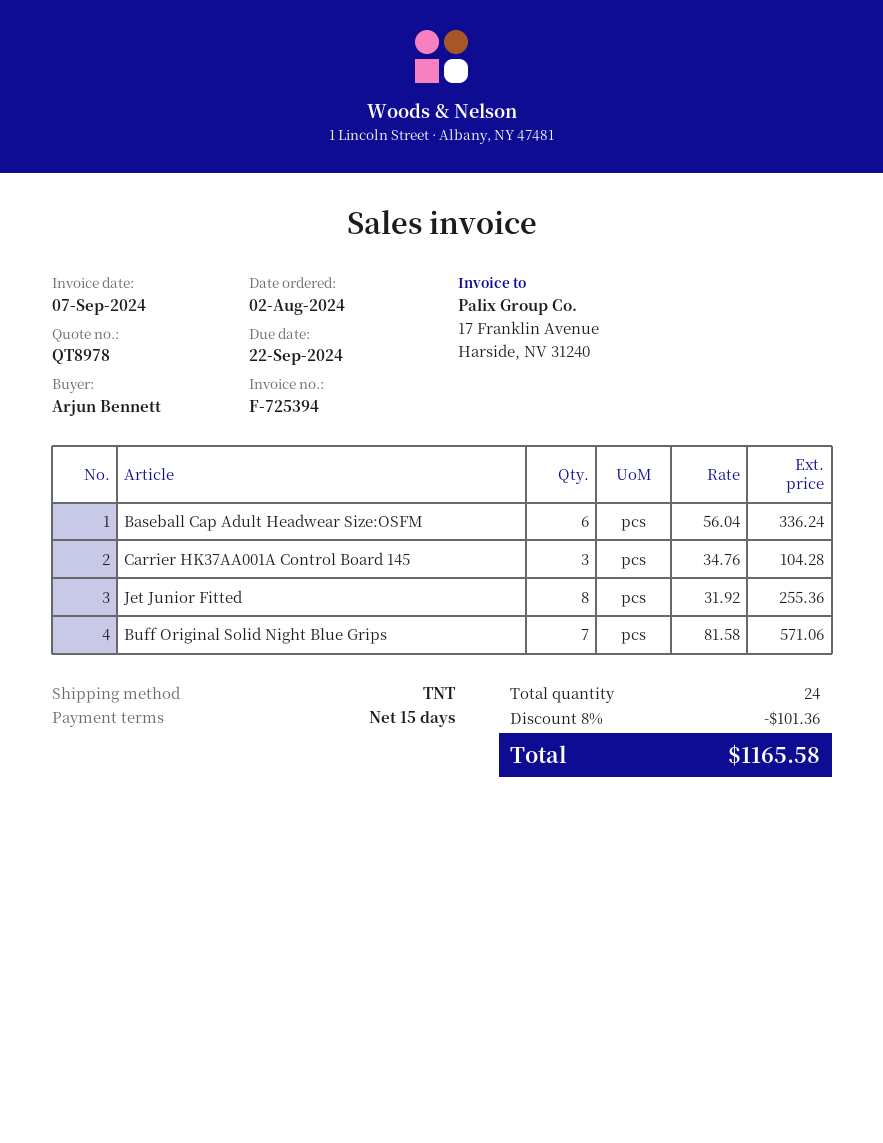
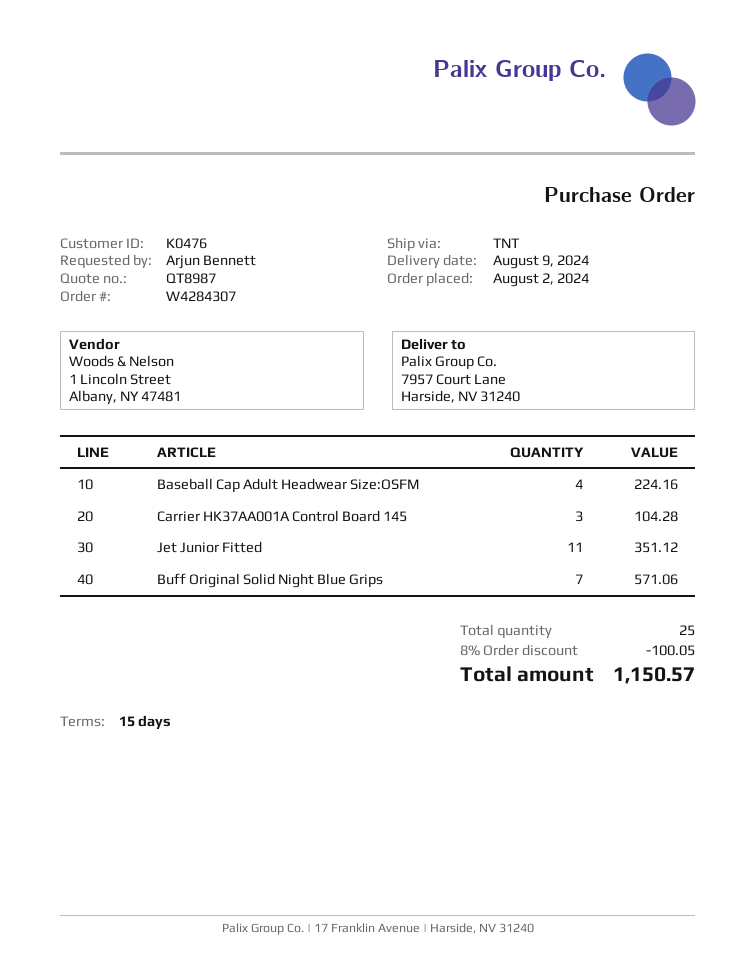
quote number: QT8978 -> QT8987
Baseball Cap Adult Headwear Size:OSFM: 6 for 336.24 -> 4 for 224.16
Jet Junior Fitted: 8 for 255.36 -> 11 for 351.12
total quantity: 24 -> 25
discount: 8% = 101.36 -> 8% = 100.05
total: 1165.58 -> 1150.57

